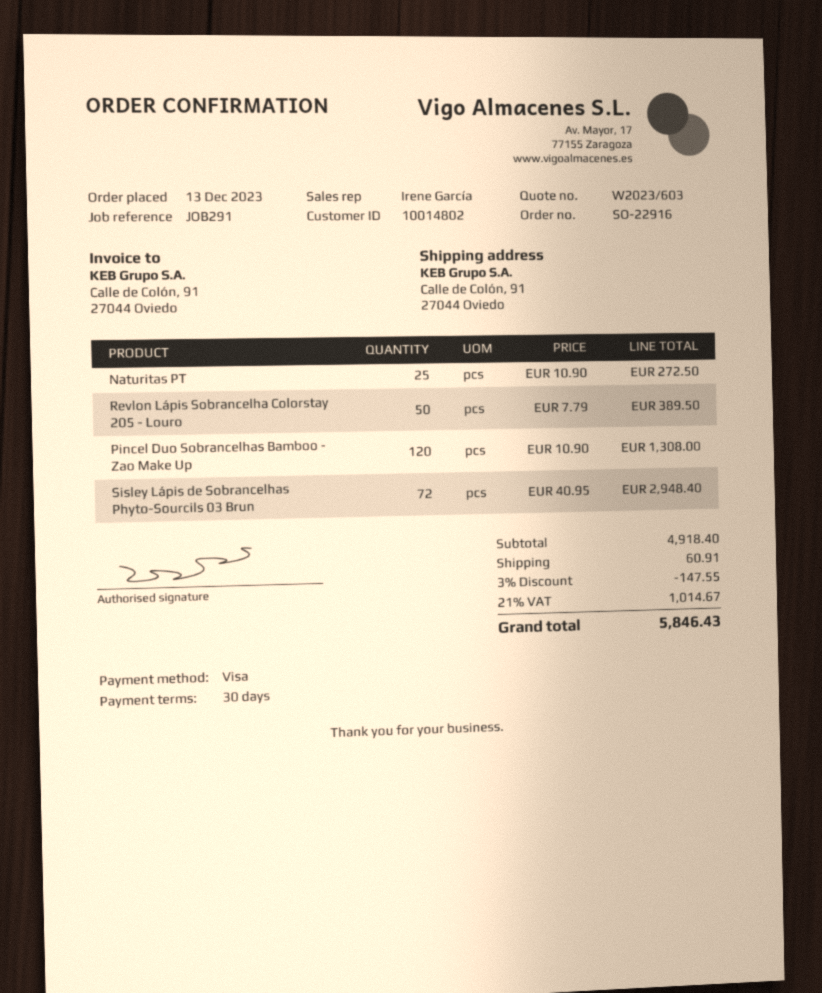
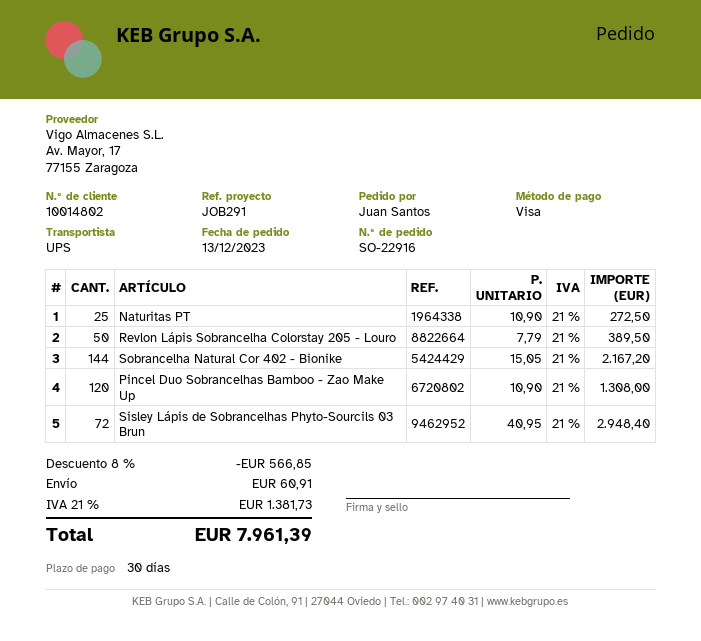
Sobrancelha Natural Cor 402 - Bionike: none -> 144 x 15.05 = 2167.20
discount: 3% = 147.55 -> 8% = 566.85
tax: 21% = 1014.67 -> 21% = 1381.73
total: 5846.43 -> 7961.39

